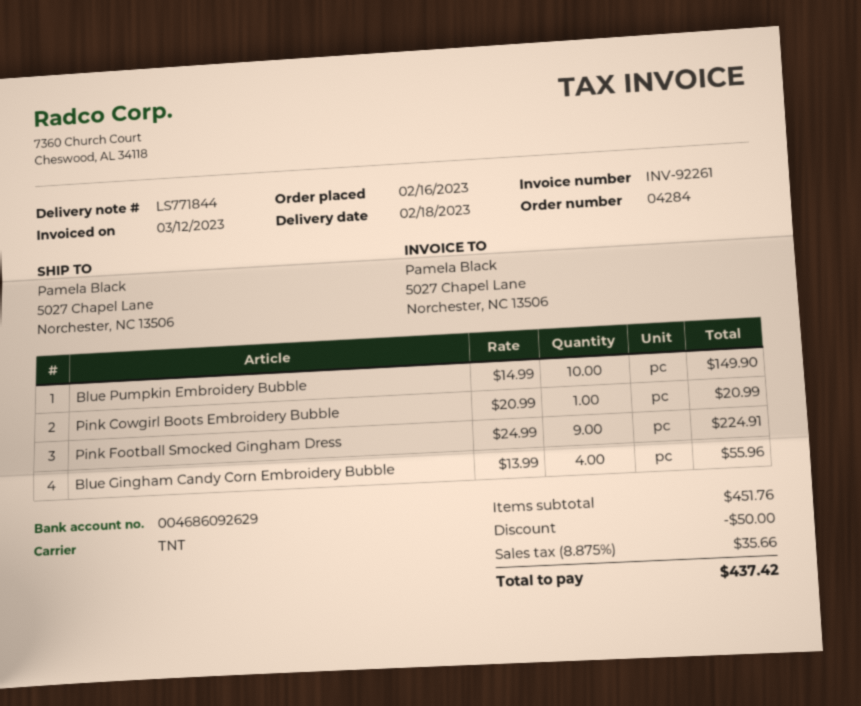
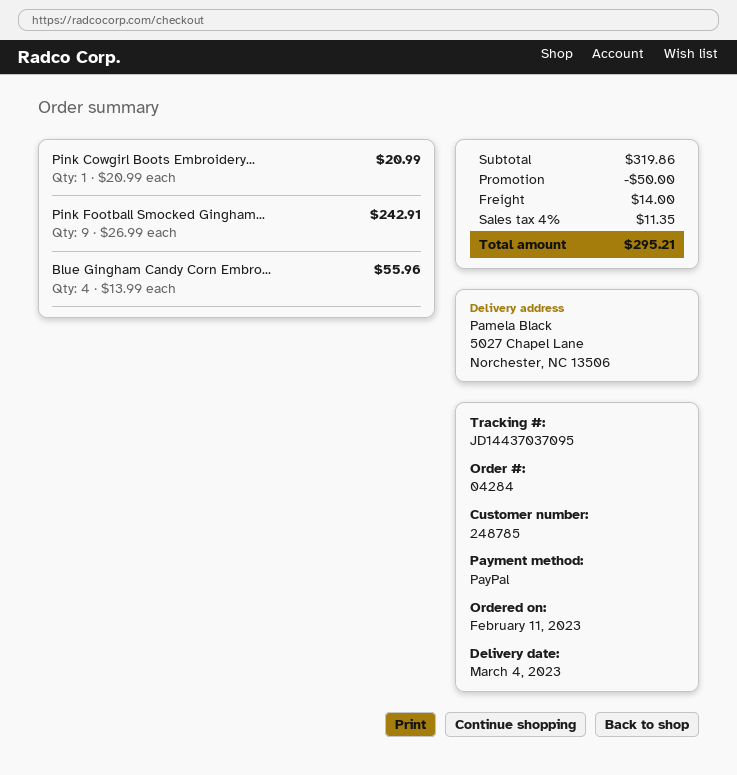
order date: 2023-02-16 -> 2023-02-11
delivery date: 2023-02-18 -> 2023-03-04
Blue Pumpkin Embroidery Bubble: 10 x 14.99 = 149.90 -> none
Pink Football Smocked Gingham Dress: 9 x 24.99 = 224.91 -> 9 x 26.99 = 242.91
subtotal: 451.76 -> 319.86
shipping: none -> 14.00
tax: 8.875% = 35.66 -> 4% = 11.35
total: 437.42 -> 295.21

